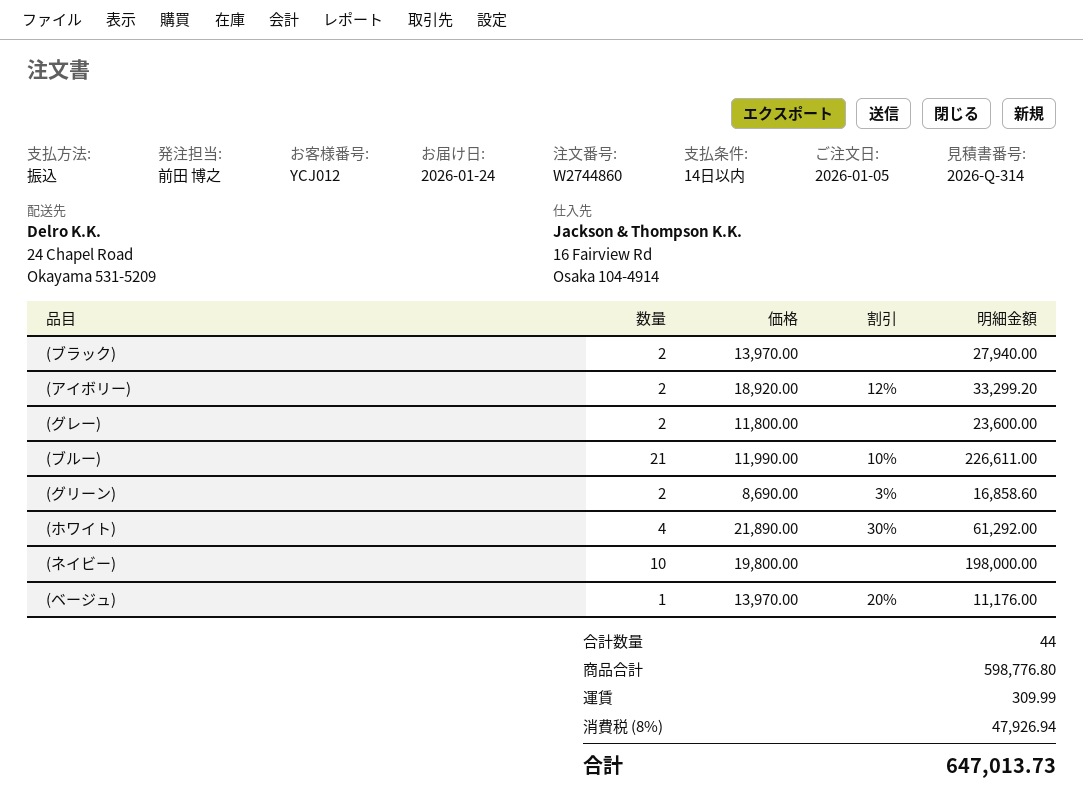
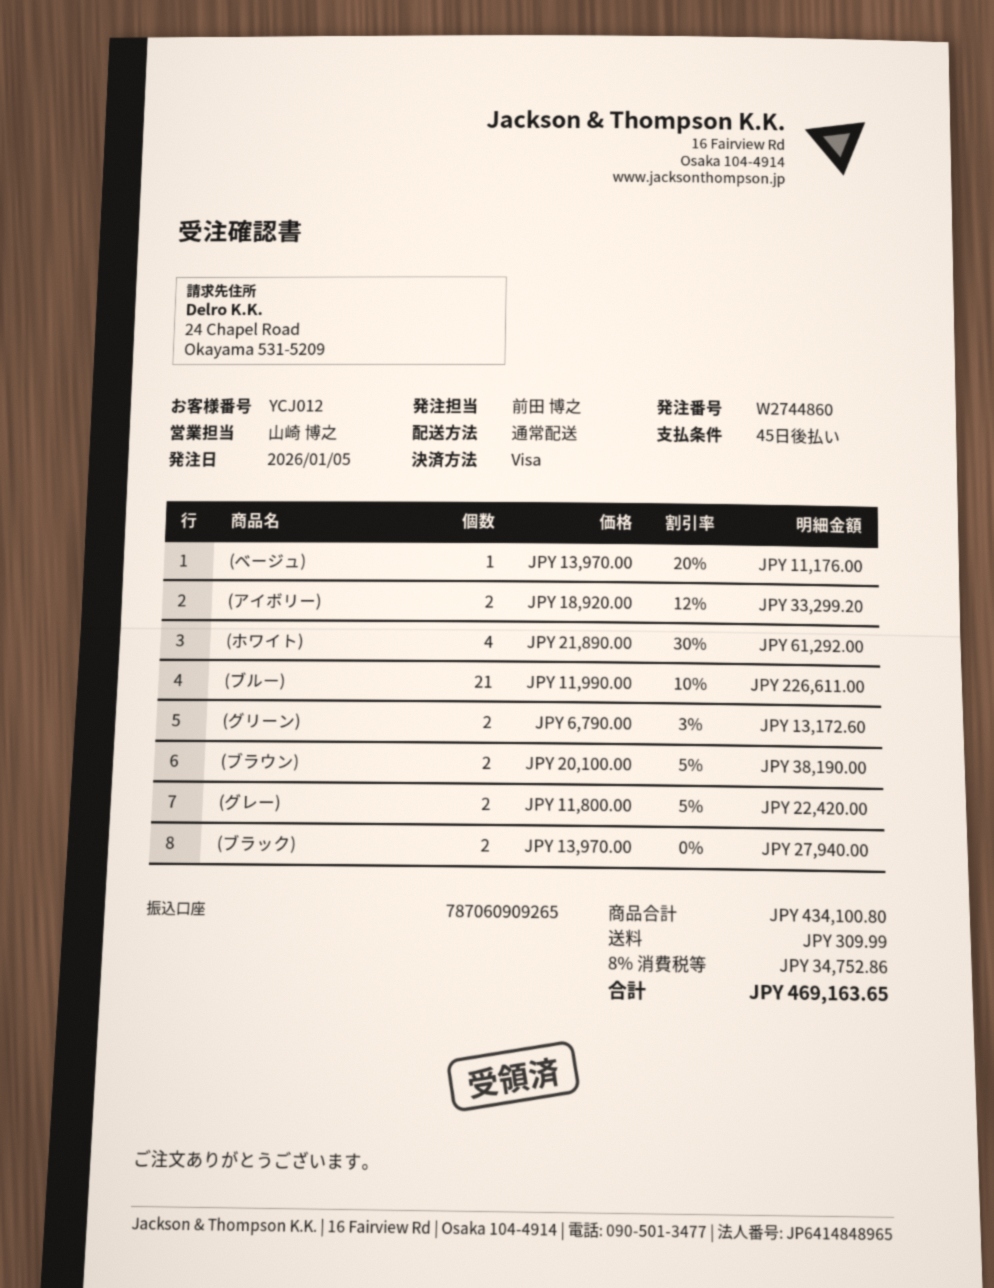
payment terms: 14 days -> 45 days
payment method: bank transfer -> Visa
(グレー): 2 x 11800.00 = 23600.00 -> 2 x 11800.00 - 5% = 22420.00
(グリーン): 2 x 8690.00 - 3% = 16858.60 -> 2 x 6790.00 - 3% = 13172.60
(ネイビー): 10 x 19800.00 = 198000.00 -> none
(ブラウン): none -> 2 x 20100.00 - 5% = 38190.00
subtotal: 598776.80 -> 434100.80
tax: 8% = 47926.94 -> 8% = 34752.86
total: 647013.73 -> 469163.65

